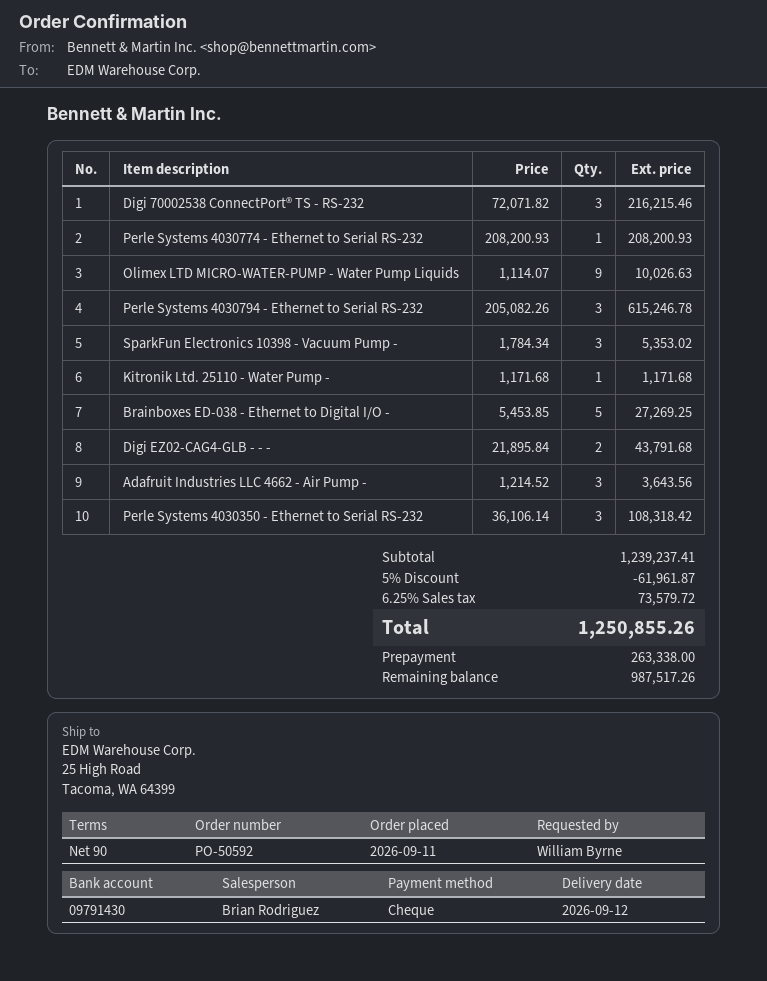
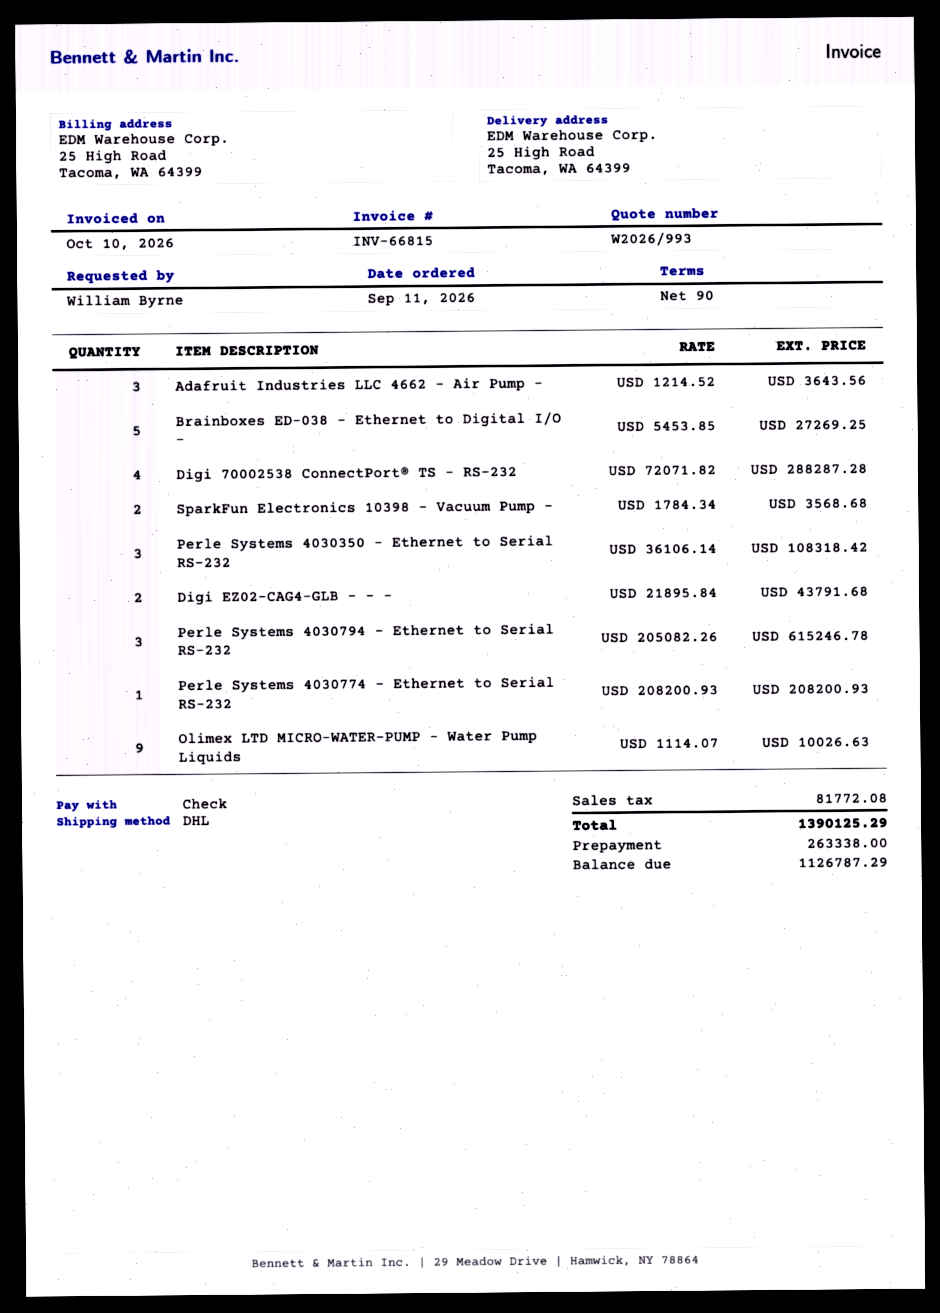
Digi 70002538 ConnectPort® TS - RS-232: 3 x 72071.82 = 216215.46 -> 4 x 72071.82 = 288287.28
SparkFun Electronics 10398 - Vacuum Pump -: 3 x 1784.34 = 5353.02 -> 2 x 1784.34 = 3568.68
Kitronik Ltd. 25110 - Water Pump -: 1 x 1171.68 = 1171.68 -> none
discount: 5% = 61961.87 -> none
tax: 73579.72 -> 81772.08
total: 1250855.26 -> 1390125.29
balance: 987517.26 -> 1126787.29

